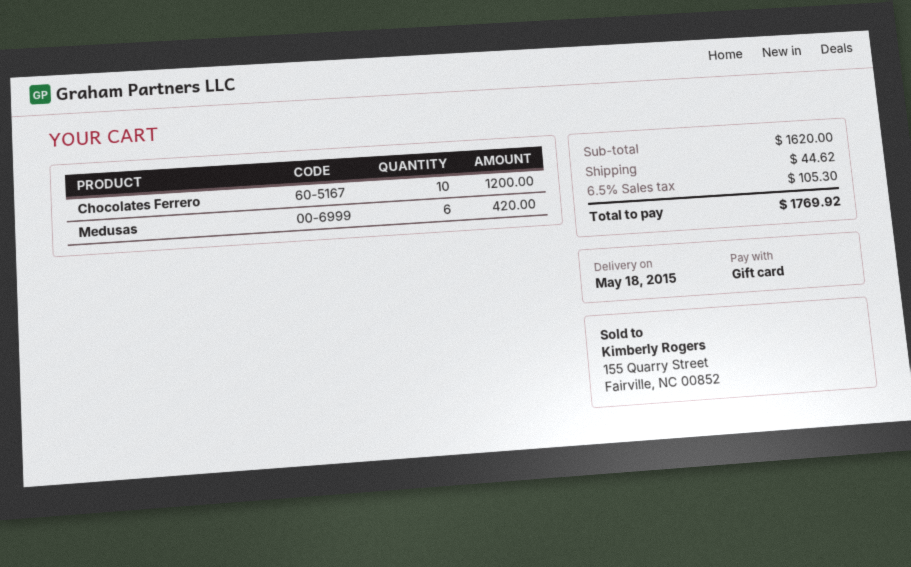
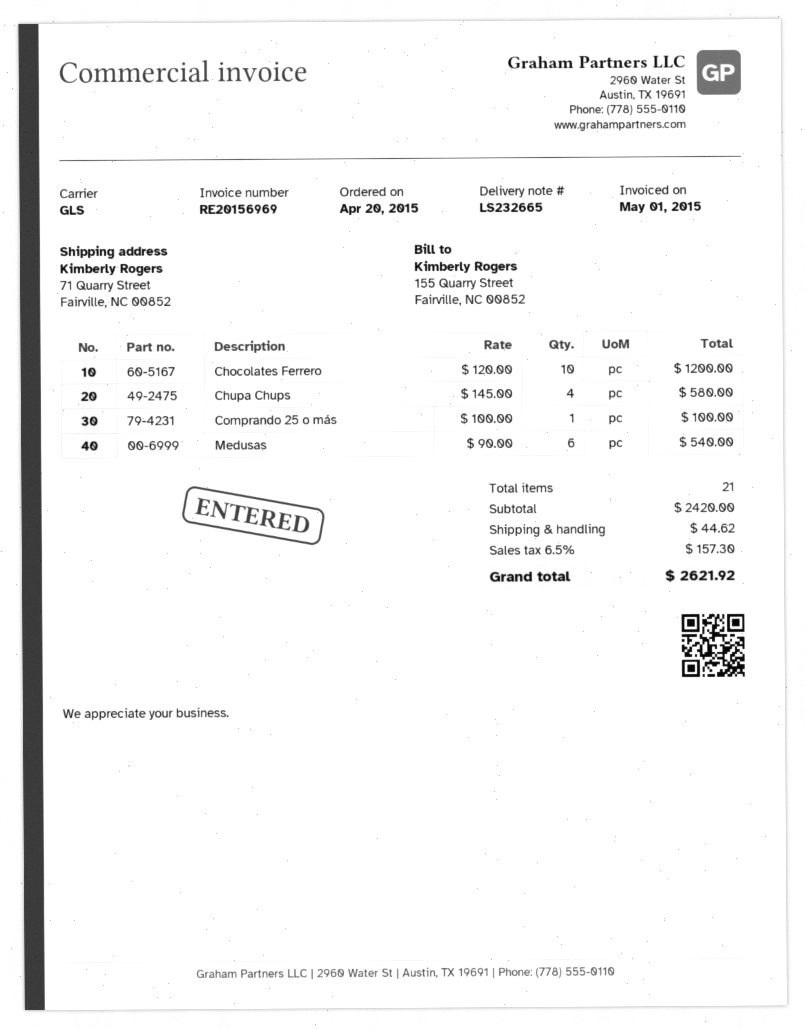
Medusas: 6 for 420.00 -> 6 for 540.00
Chupa Chups: none -> 4 for 580.00
Comprando 25 o más: none -> 1 for 100.00
subtotal: 1620.00 -> 2420.00
tax: 6.5% = 105.30 -> 6.5% = 157.30
total: 1769.92 -> 2621.92

